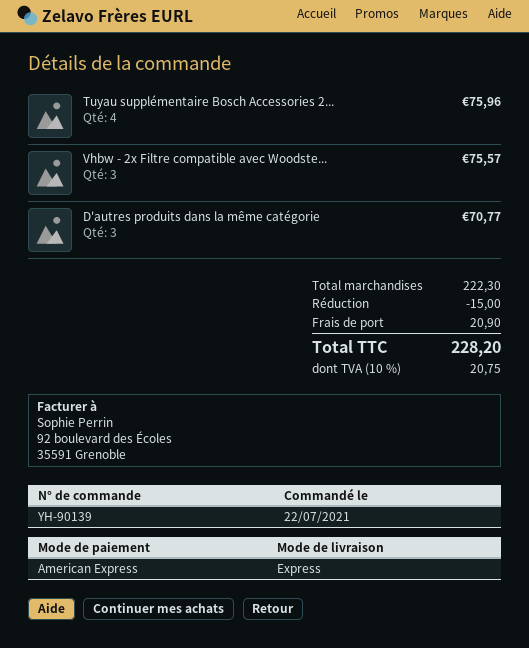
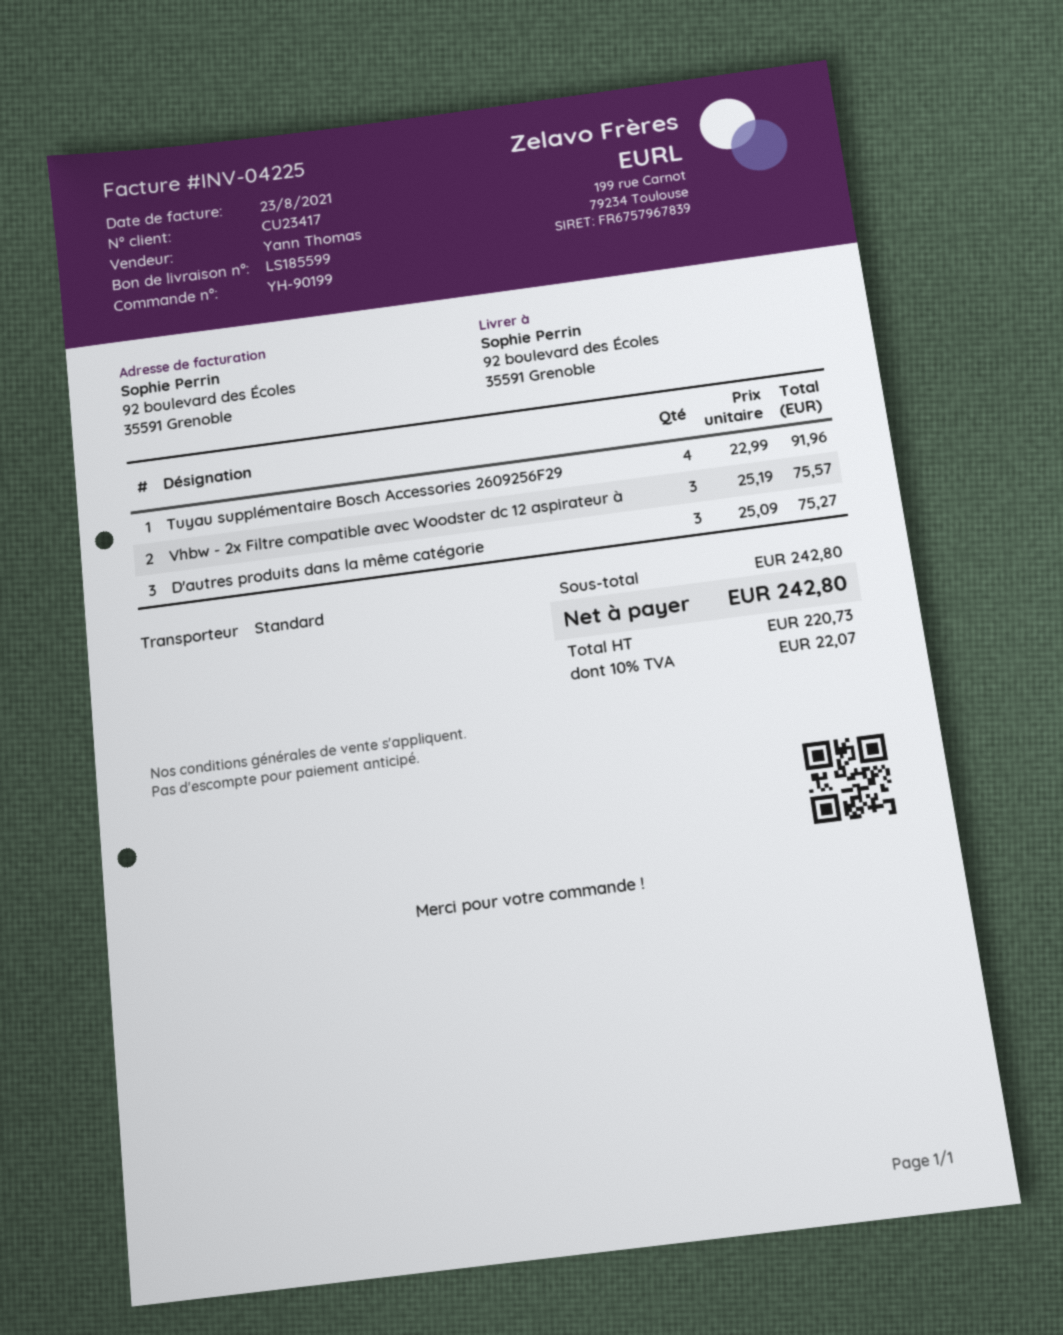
order number: YH-90139 -> YH-90199
shipping method: express -> standard
Tuyau supplémentaire Bosch Accessories 2...: 4 for 75.96 -> 4 for 91.96
D'autres produits dans la même catégorie: 3 for 70.77 -> 3 for 75.27
subtotal: 222.30 -> 242.80
discount: 15.00 -> none
shipping: 20.90 -> none
tax: 10% = 20.75 -> 10% = 22.07
total: 228.20 -> 242.80

